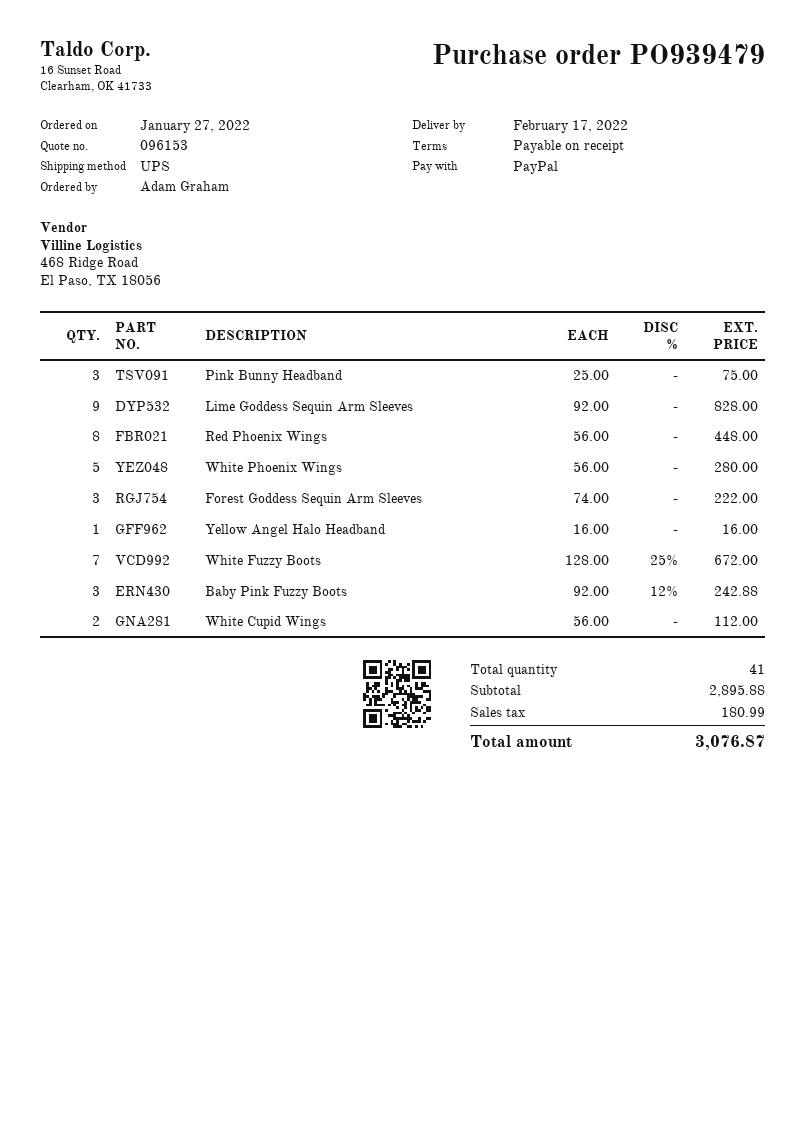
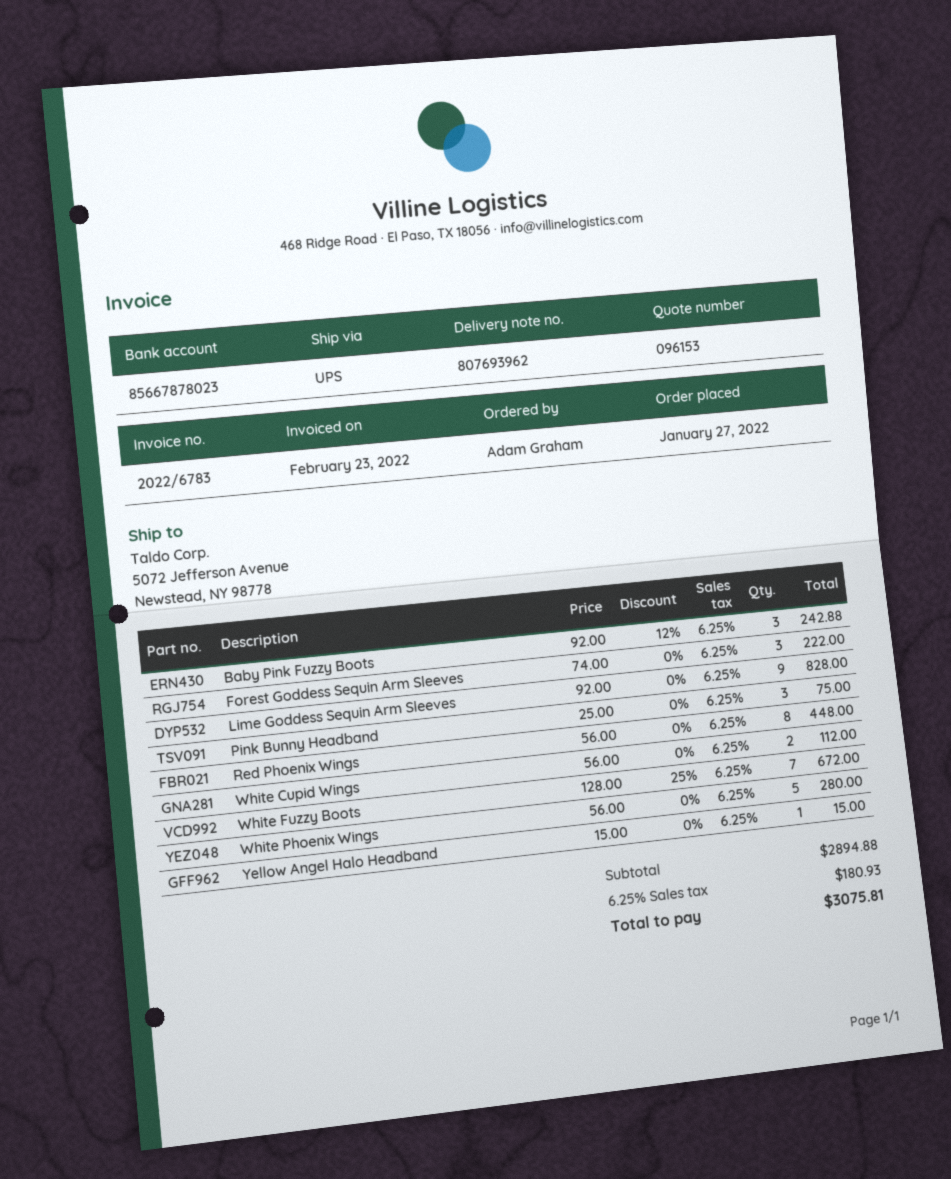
Yellow Angel Halo Headband: 1 x 16.00 = 16.00 -> 1 x 15.00 = 15.00
subtotal: 2895.88 -> 2894.88
tax: 180.99 -> 180.93
total: 3076.87 -> 3075.81

